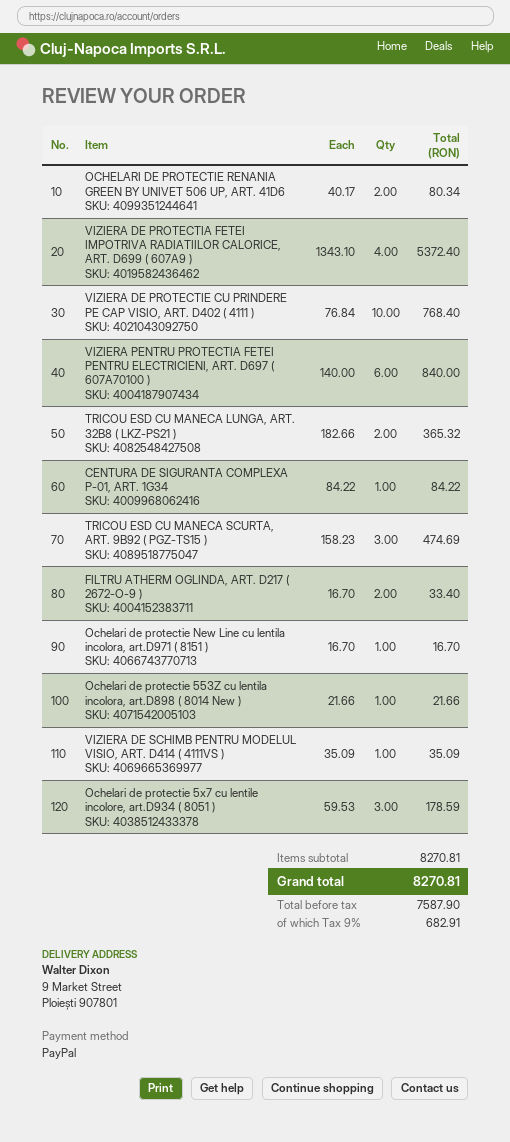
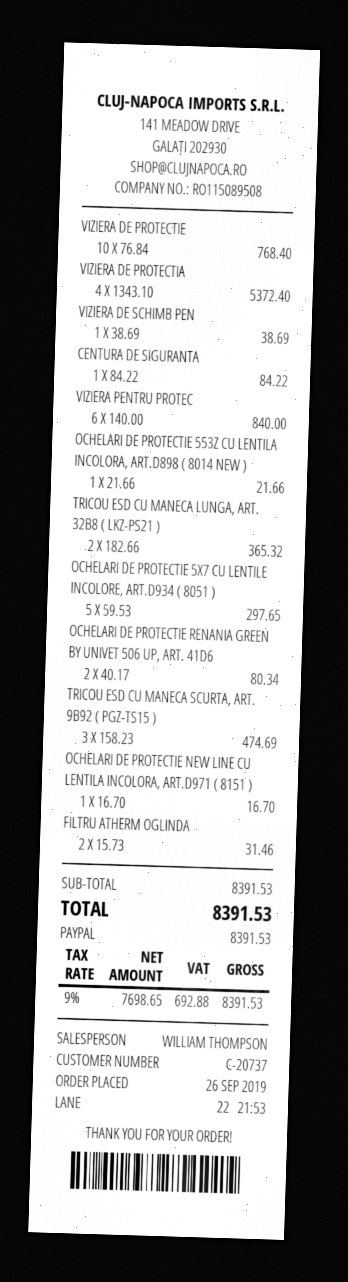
FILTRU ATHERM OGLINDA, ART. D217 ( 2672-O-9 ): 2 x 16.70 = 33.40 -> 2 x 15.73 = 31.46
VIZIERA DE SCHIMB PENTRU MODELUL VISIO, ART. D414 ( 4111VS ): 1 x 35.09 = 35.09 -> 1 x 38.69 = 38.69
Ochelari de protectie 5x7 cu lentile incolore, art.D934 ( 8051 ): 3 x 59.53 = 178.59 -> 5 x 59.53 = 297.65
subtotal: 8270.81 -> 8391.53
net: 7587.90 -> 7698.65
tax: 9% = 682.91 -> 9% = 692.88
total: 8270.81 -> 8391.53

